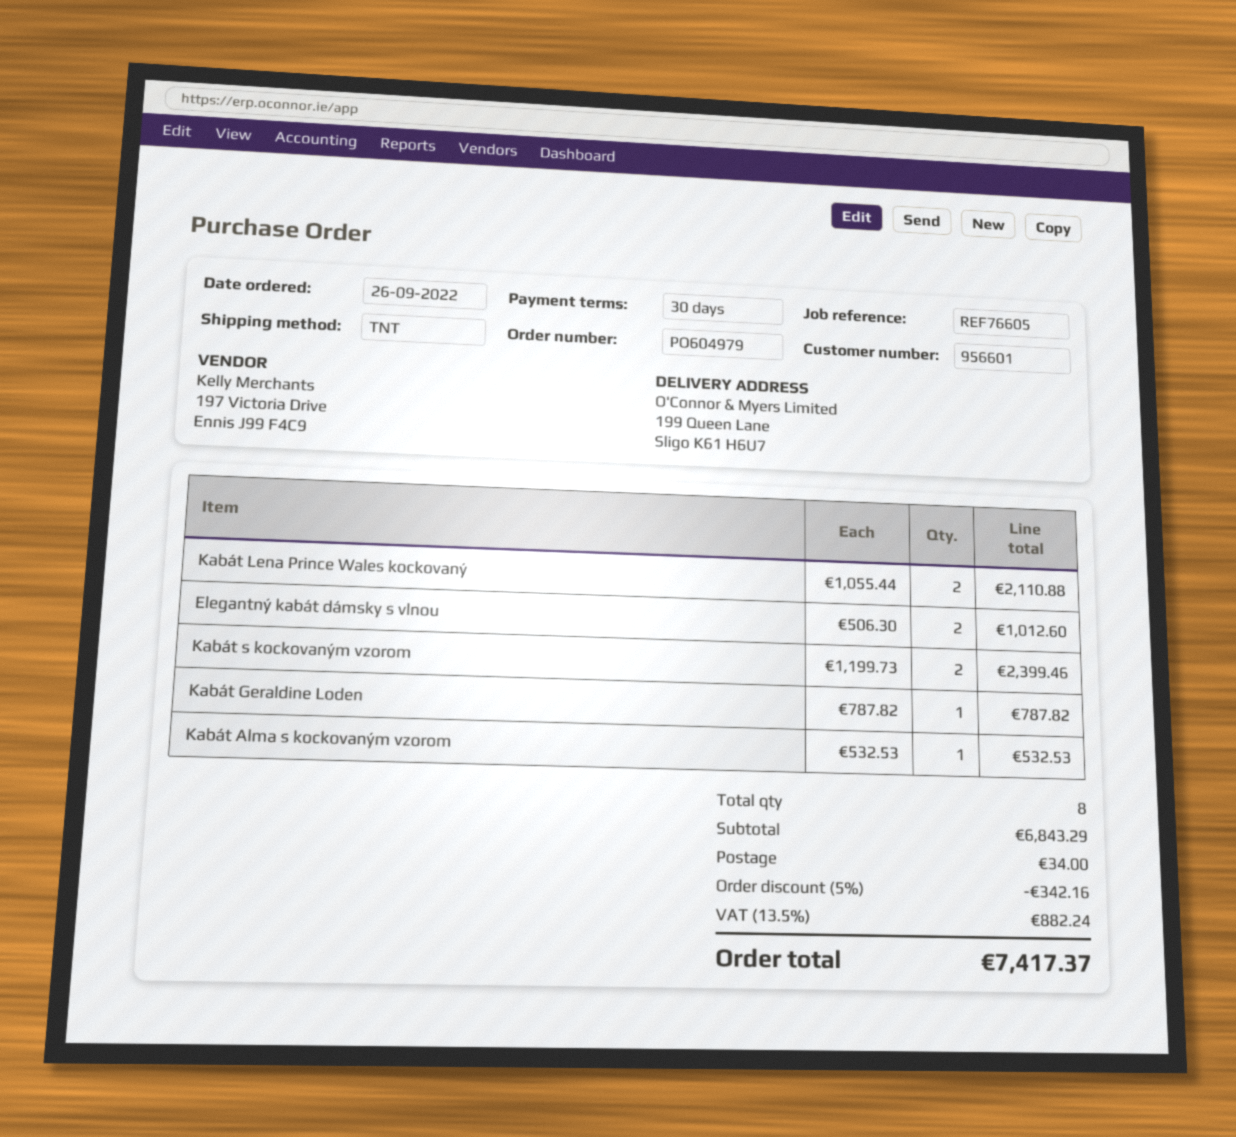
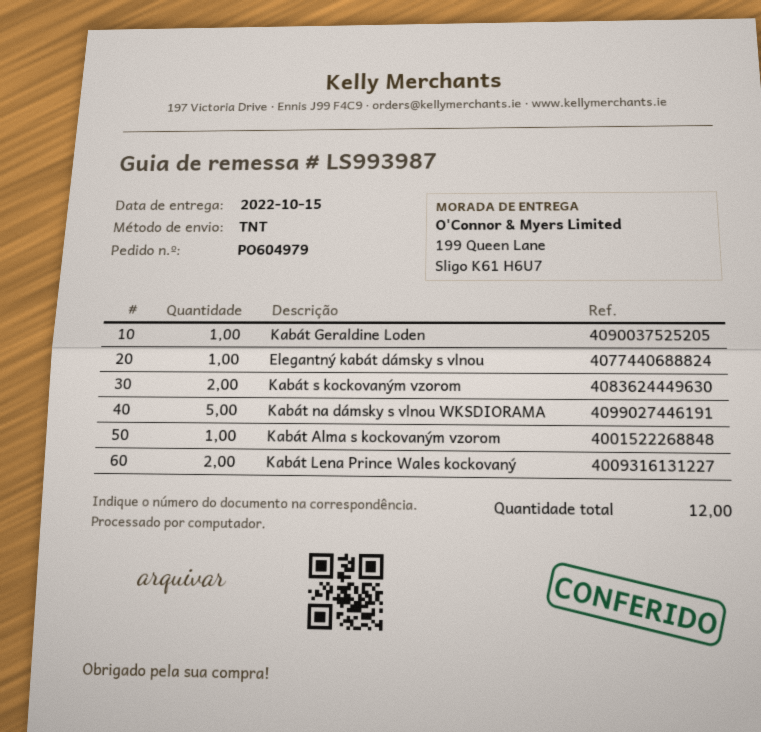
Elegantný kabát dámsky s vlnou: 2 -> 1
Kabát na dámsky s vlnou WKSDIORAMA: none -> 5
total quantity: 8 -> 12

